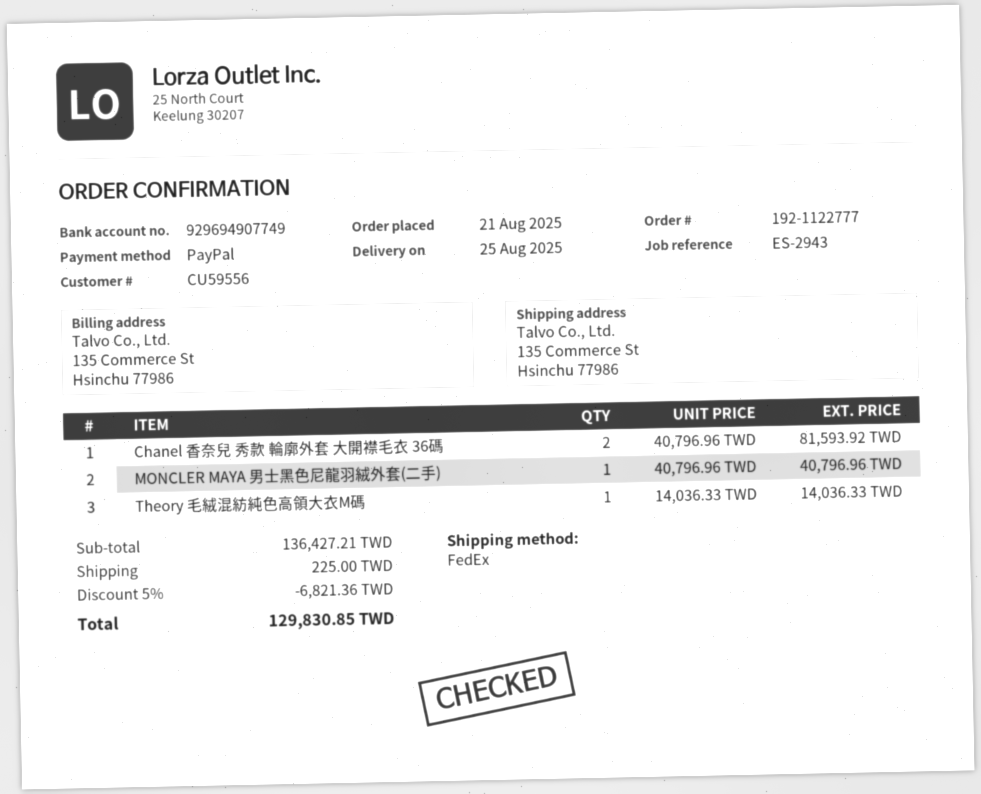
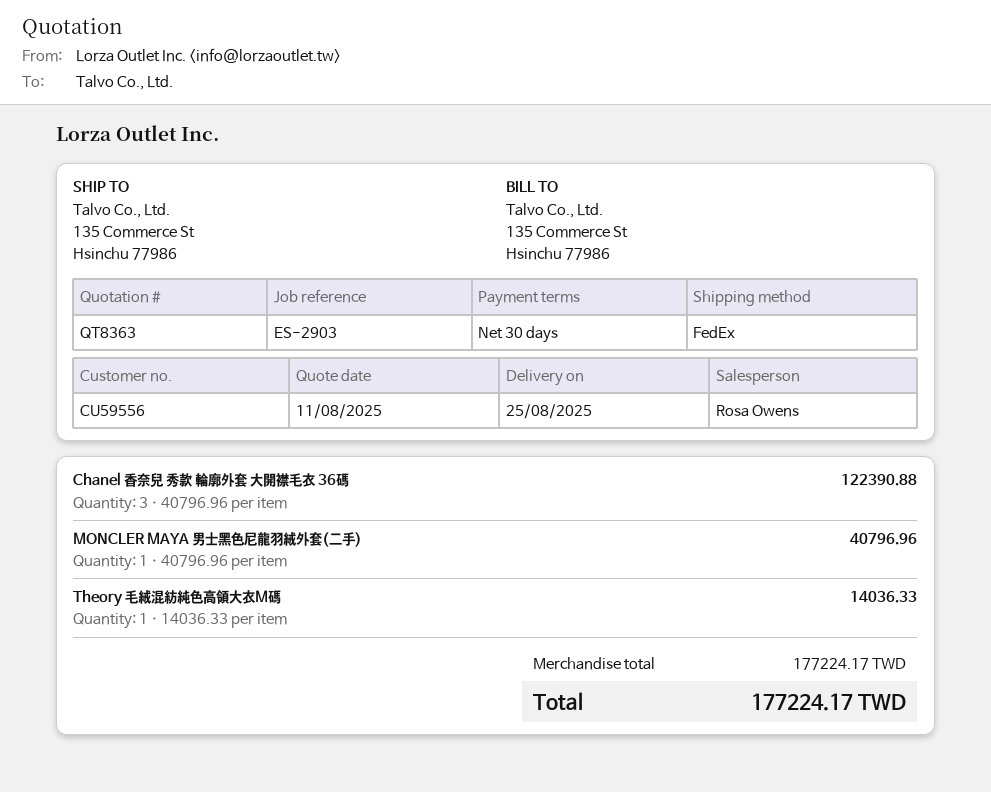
reference: ES-2943 -> ES-2903
Chanel 香奈兒 秀款 輪廓外套 大開襟毛衣 36碼: 2 x 40796.96 = 81593.92 -> 3 x 40796.96 = 122390.88
subtotal: 136427.21 -> 177224.17
discount: 5% = 6821.36 -> none
shipping: 225.00 -> none
total: 129830.85 -> 177224.17

